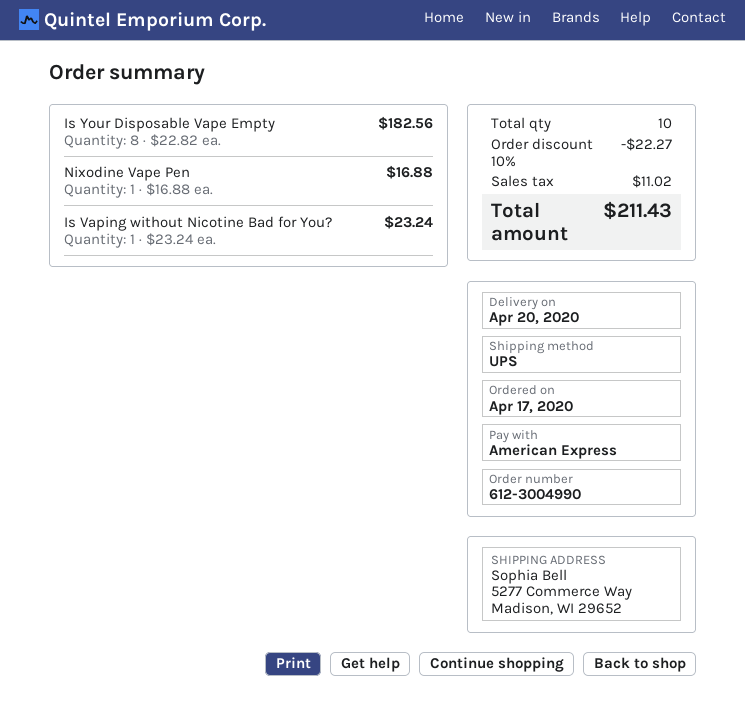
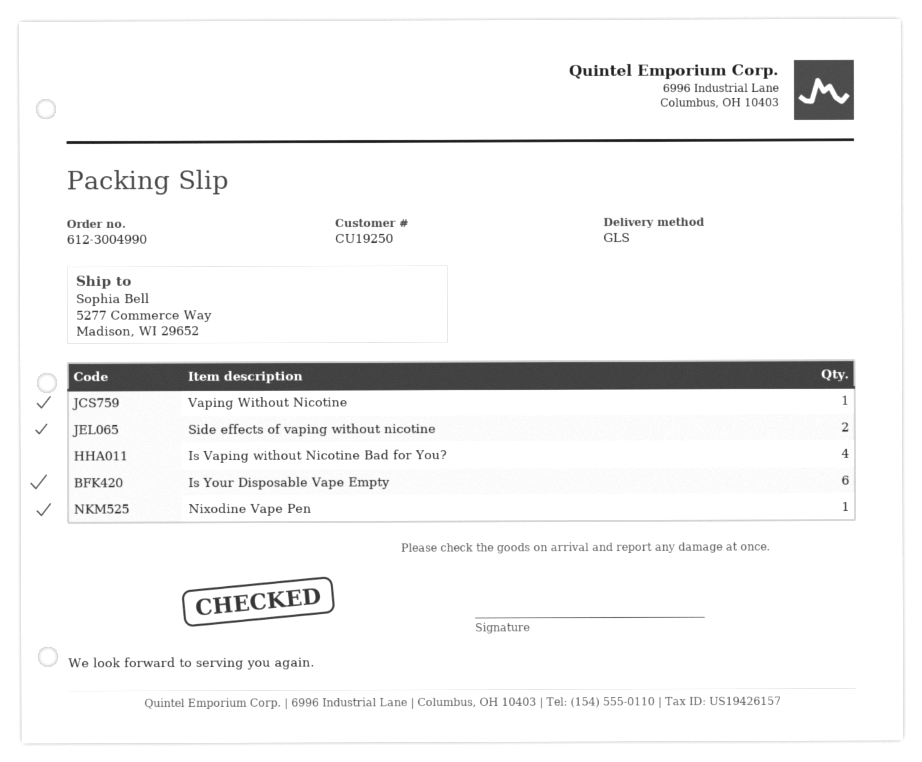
shipping method: UPS -> GLS
Is Your Disposable Vape Empty: 8 -> 6
Is Vaping without Nicotine Bad for You?: 1 -> 4
Vaping Without Nicotine: none -> 1
Side effects of vaping without nicotine: none -> 2

